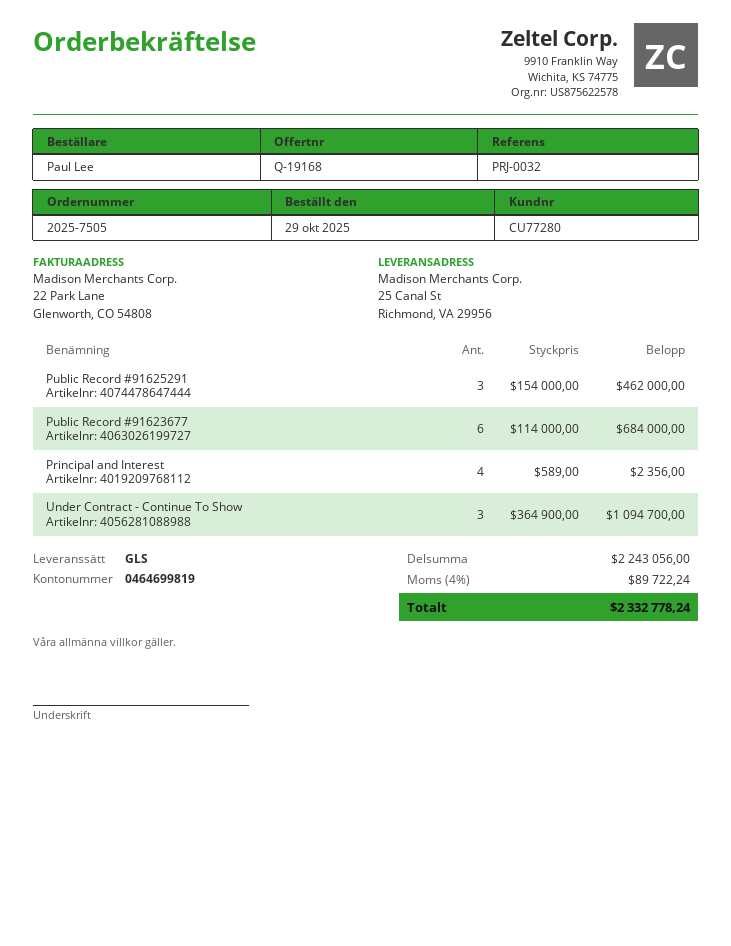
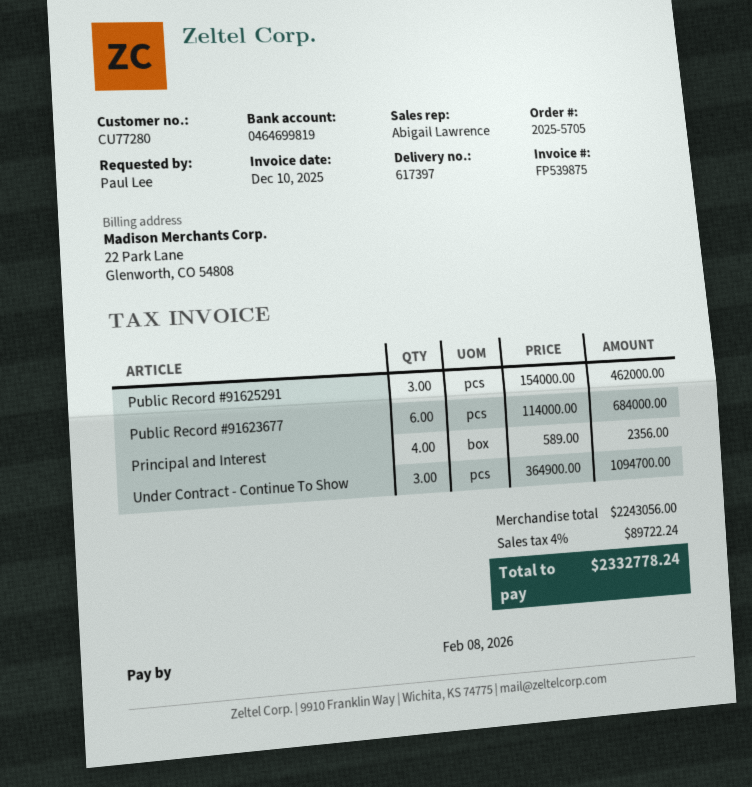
order number: 2025-7505 -> 2025-5705

